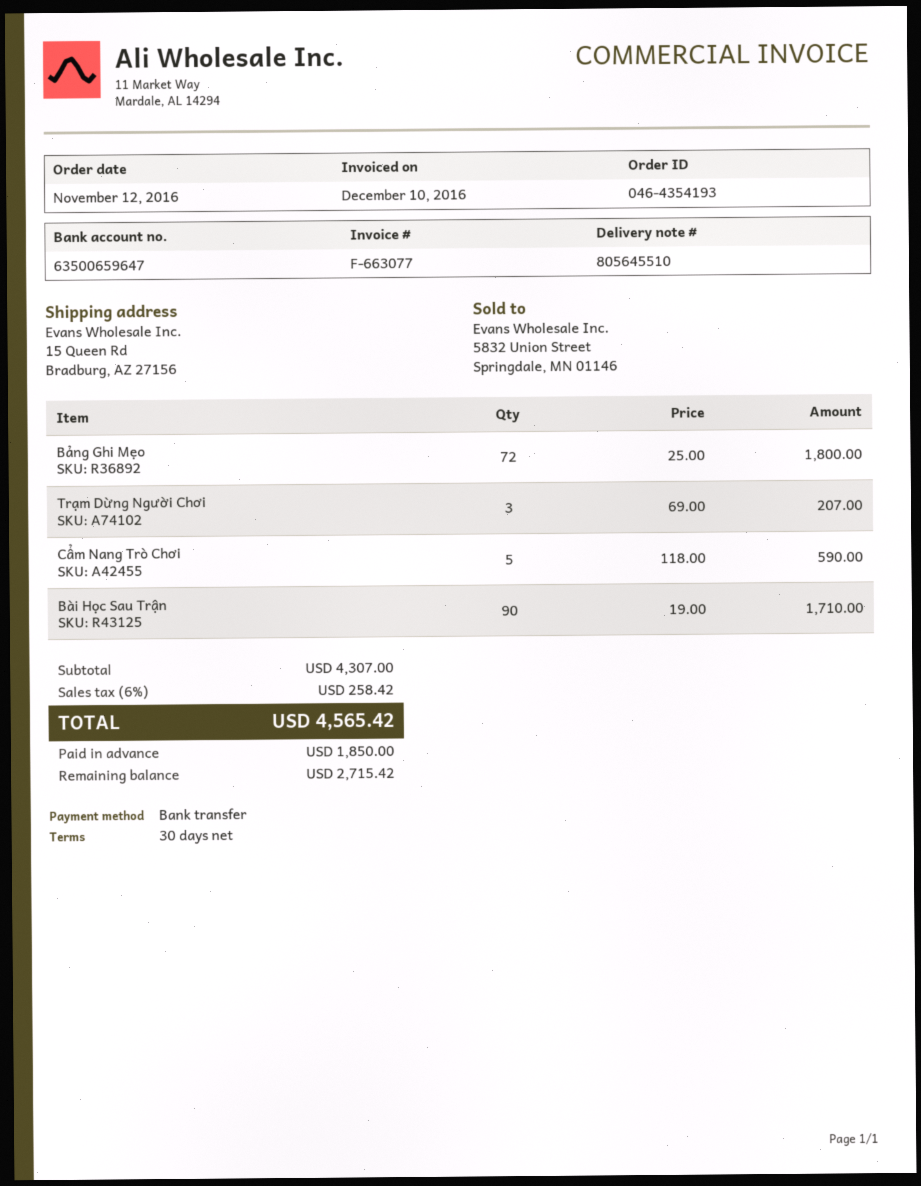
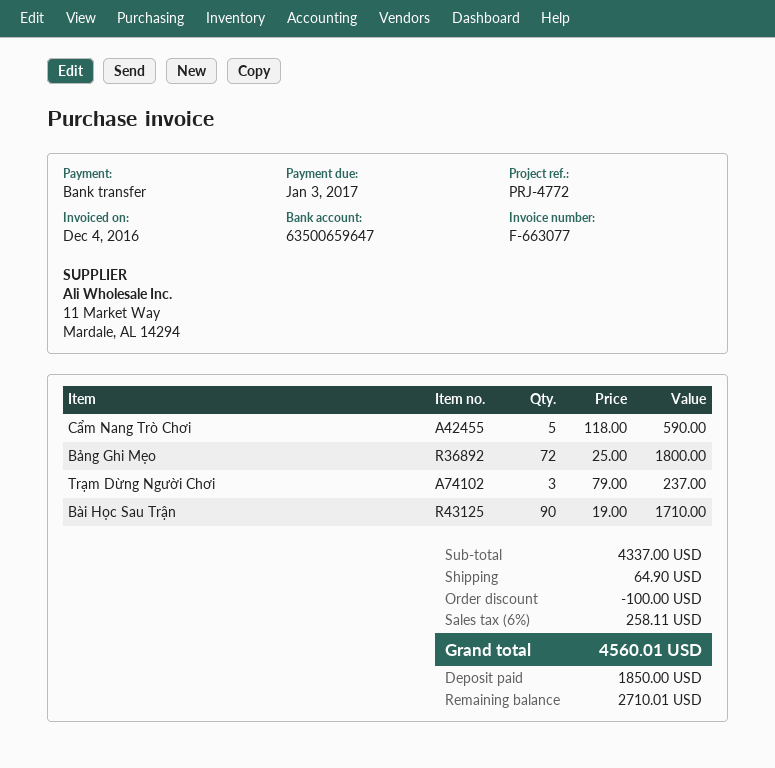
invoice date: 2016-12-10 -> 2016-12-04
Trạm Dừng Người Chơi: 3 x 69.00 = 207.00 -> 3 x 79.00 = 237.00
subtotal: 4307.00 -> 4337.00
discount: none -> 100.00
shipping: none -> 64.90
tax: 6% = 258.42 -> 6% = 258.11
total: 4565.42 -> 4560.01
balance: 2715.42 -> 2710.01

